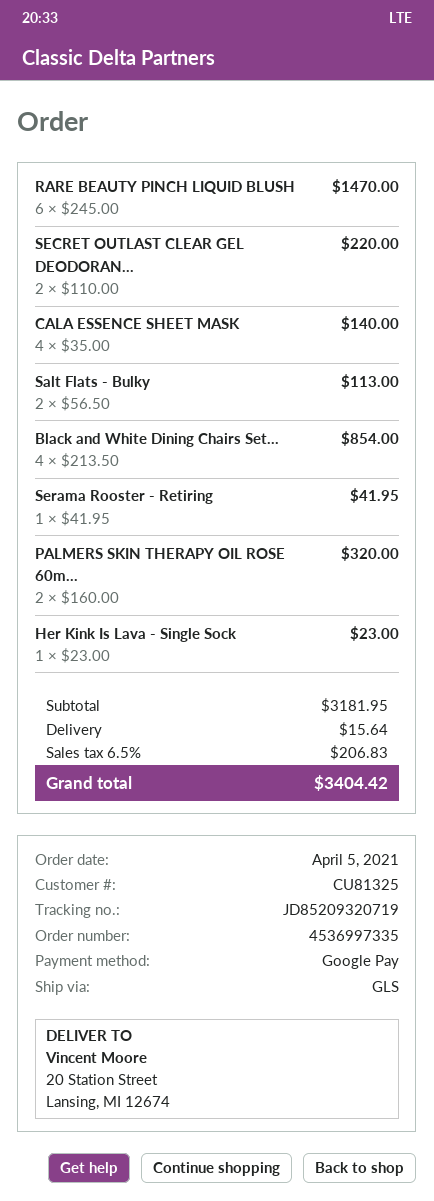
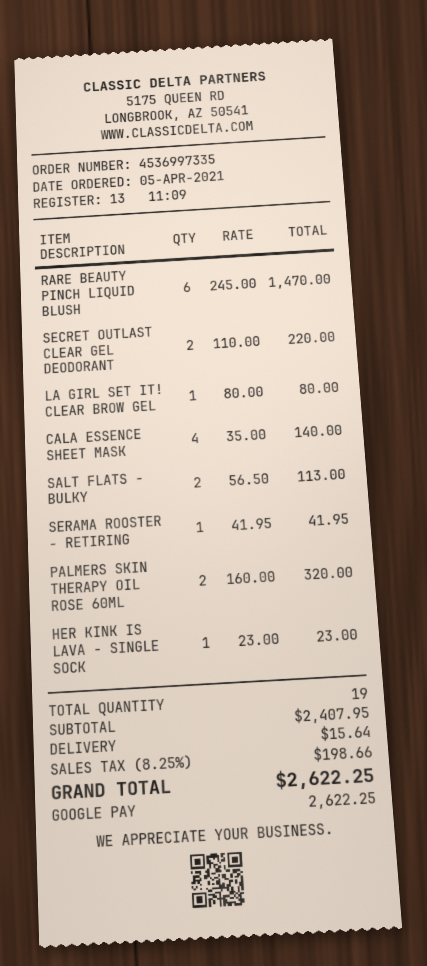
Black and White Dining Chairs Set...: 4 x 213.50 = 854.00 -> none
LA GIRL SET IT! CLEAR BROW GEL: none -> 1 x 80.00 = 80.00
subtotal: 3181.95 -> 2407.95
tax: 6.5% = 206.83 -> 8.25% = 198.66
total: 3404.42 -> 2622.25

